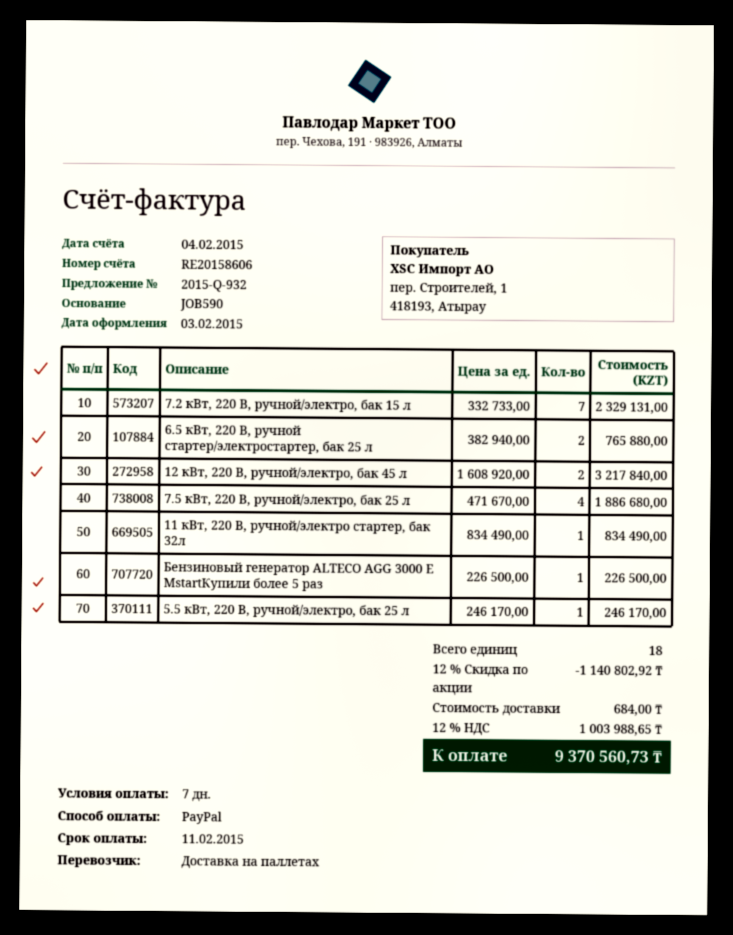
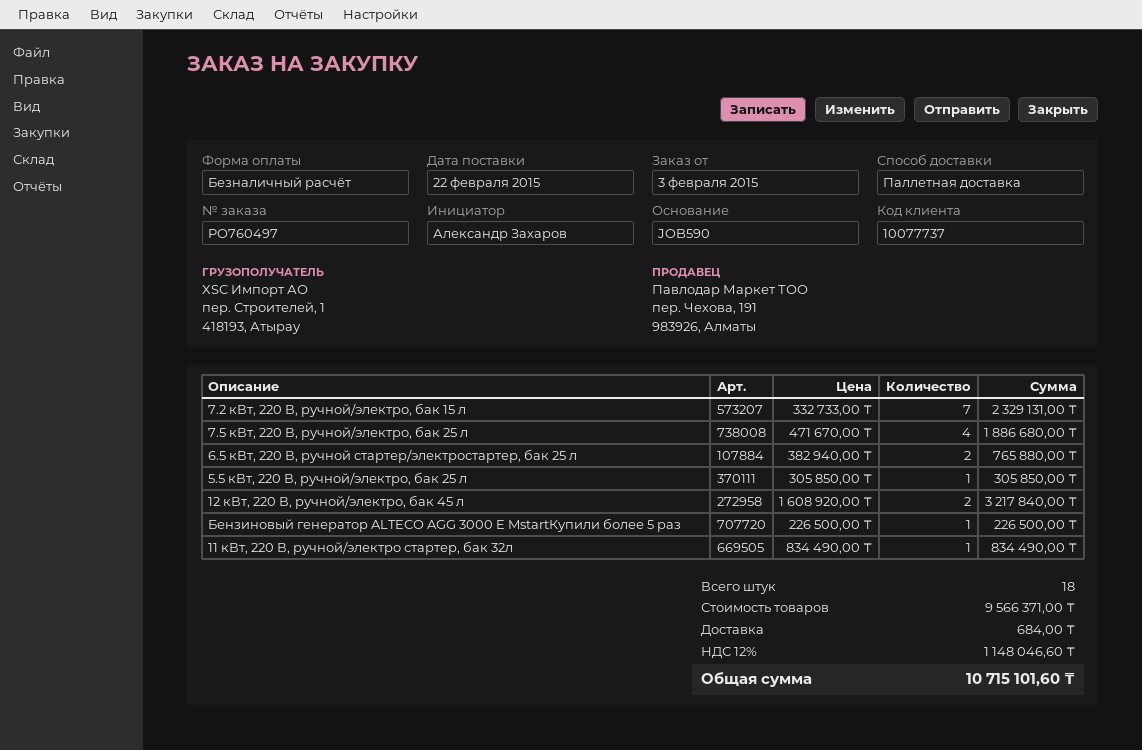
payment method: PayPal -> bank transfer
5.5 кВт, 220 В, ручной/электро, бак 25 л: 1 x 246170.00 = 246170.00 -> 1 x 305850.00 = 305850.00
discount: 12% = 1140802.92 -> none
tax: 12% = 1003988.65 -> 12% = 1148046.60
total: 9370560.73 -> 10715101.60

